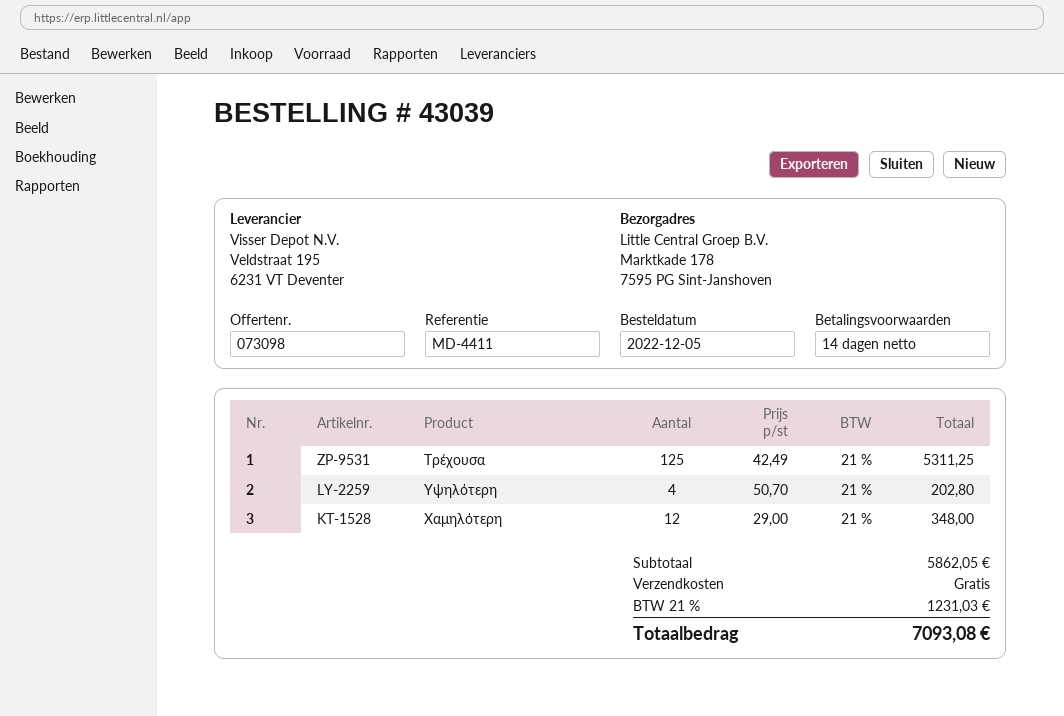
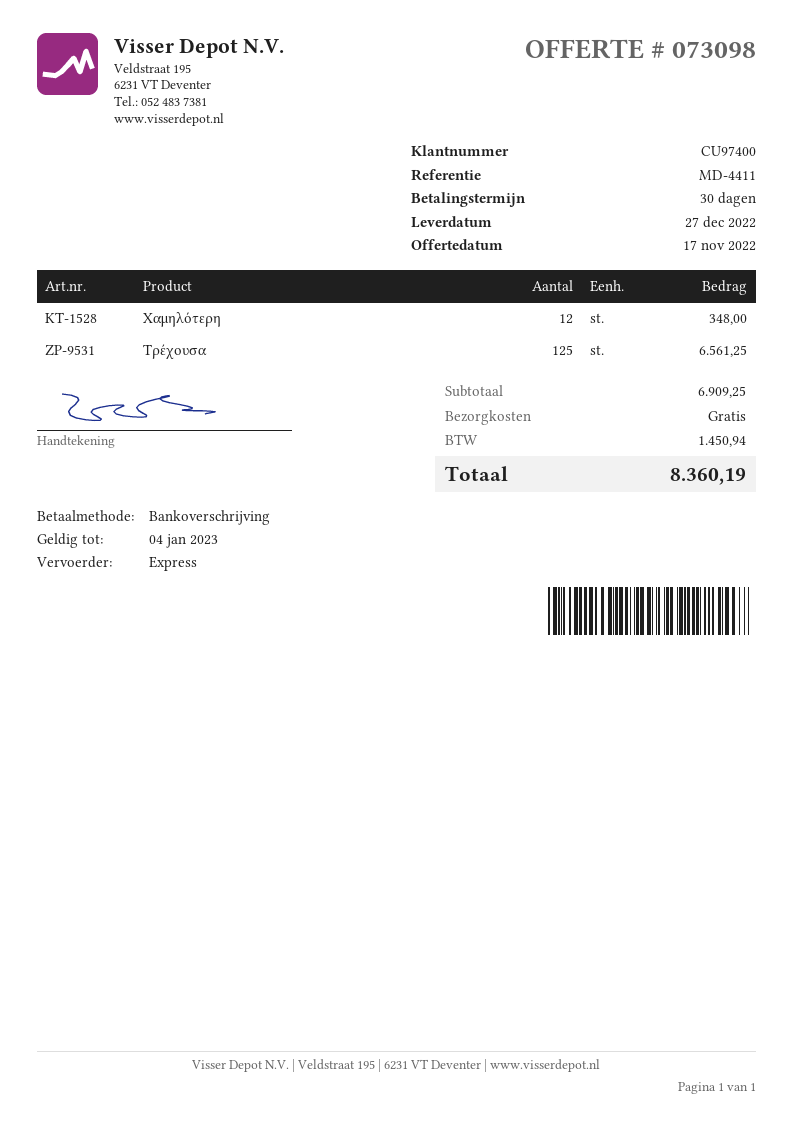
payment terms: 14 days -> 30 days
Τρέχουσα: 125 for 5311.25 -> 125 for 6561.25
Υψηλότερη: 4 for 202.80 -> none
subtotal: 5862.05 -> 6909.25
tax: 1231.03 -> 1450.94
total: 7093.08 -> 8360.19

